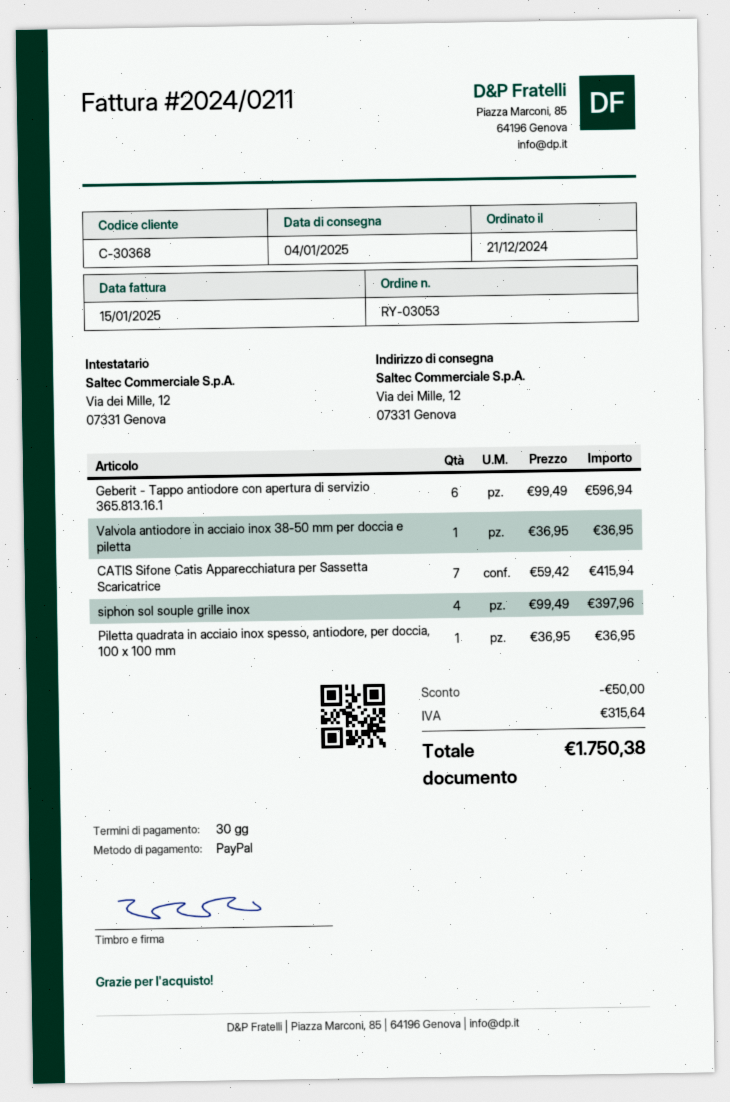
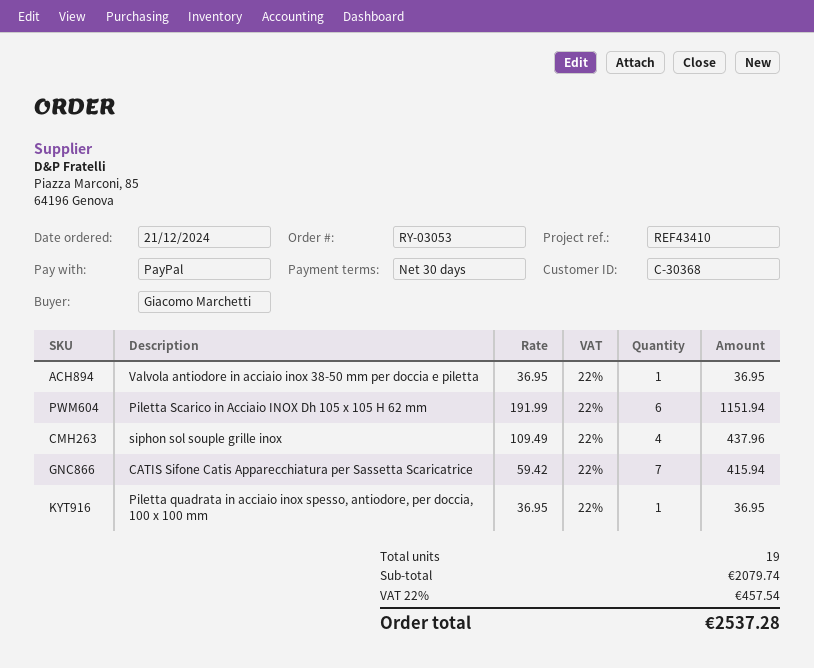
Geberit - Tappo antiodore con apertura di servizio 365.813.16.1: 6 x 99.49 = 596.94 -> none
siphon sol souple grille inox: 4 x 99.49 = 397.96 -> 4 x 109.49 = 437.96
Piletta Scarico in Acciaio INOX Dh 105 x 105 H 62 mm: none -> 6 x 191.99 = 1151.94
discount: 50.00 -> none
tax: 315.64 -> 457.54
total: 1750.38 -> 2537.28

